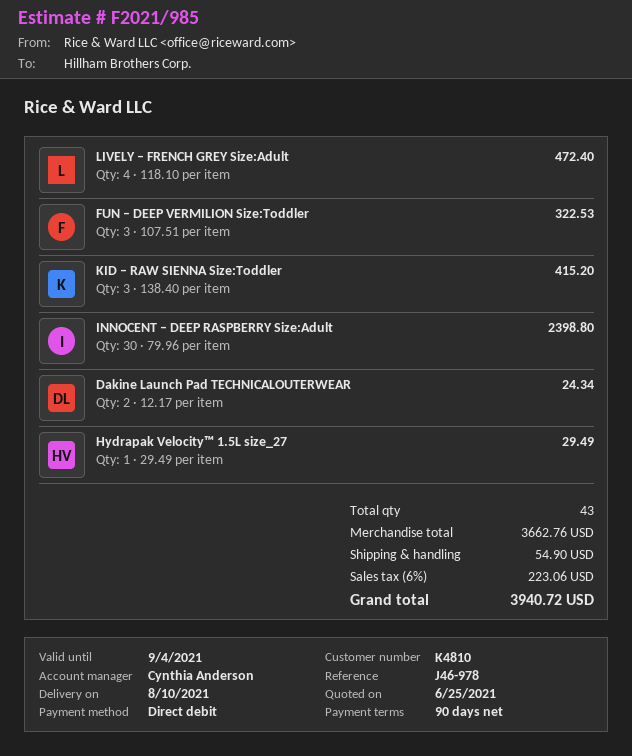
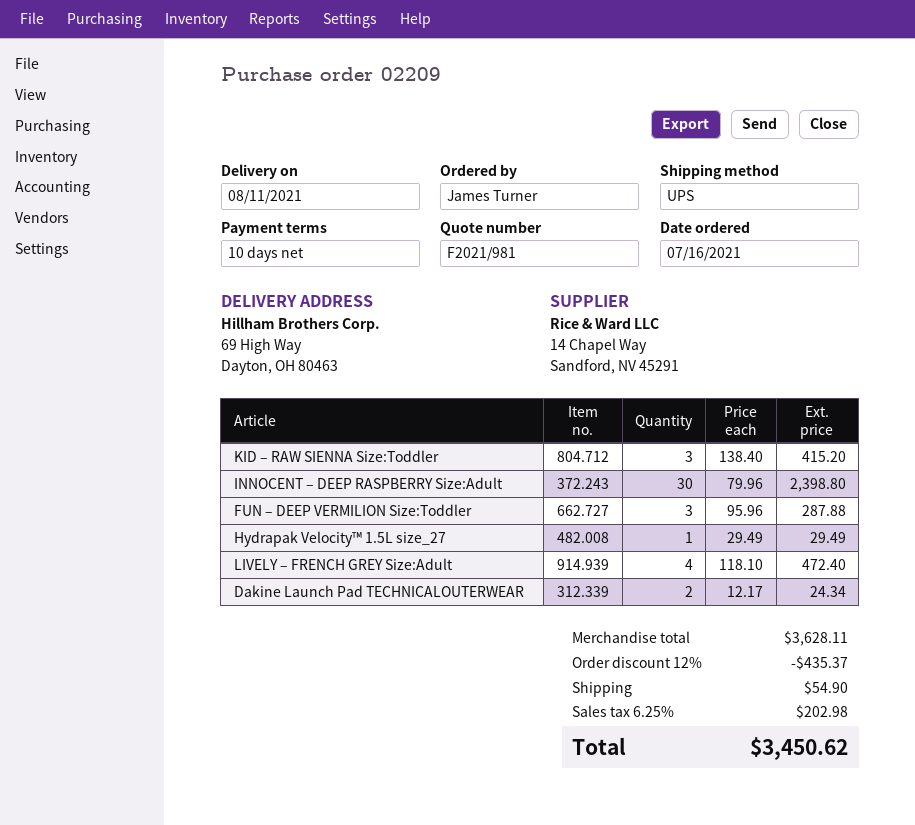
quote number: F2021/985 -> F2021/981
delivery date: 2021-08-10 -> 2021-08-11
payment terms: 90 days -> 10 days
FUN – DEEP VERMILION Size:Toddler: 3 x 107.51 = 322.53 -> 3 x 95.96 = 287.88
subtotal: 3662.76 -> 3628.11
discount: none -> 12% = 435.37
tax: 6% = 223.06 -> 6.25% = 202.98
total: 3940.72 -> 3450.62

